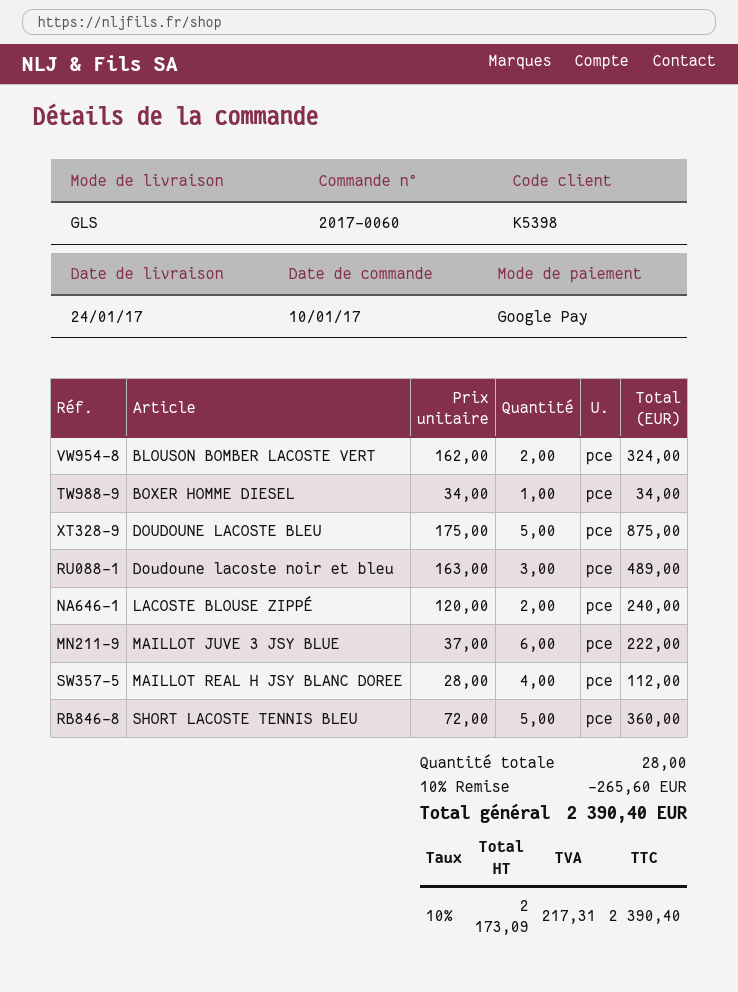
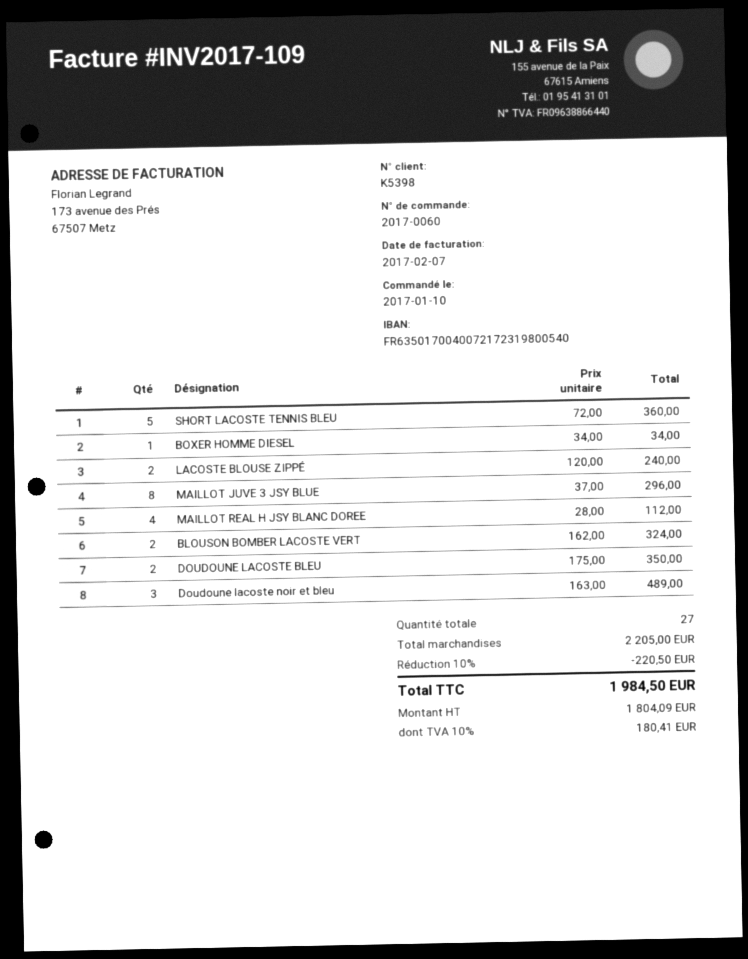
DOUDOUNE LACOSTE BLEU: 5 x 175.00 = 875.00 -> 2 x 175.00 = 350.00
MAILLOT JUVE 3 JSY BLUE: 6 x 37.00 = 222.00 -> 8 x 37.00 = 296.00
total quantity: 28 -> 27
discount: 10% = 265.60 -> 10% = 220.50
net: 2173.09 -> 1804.09
tax: 10% = 217.31 -> 10% = 180.41
total: 2390.40 -> 1984.50

